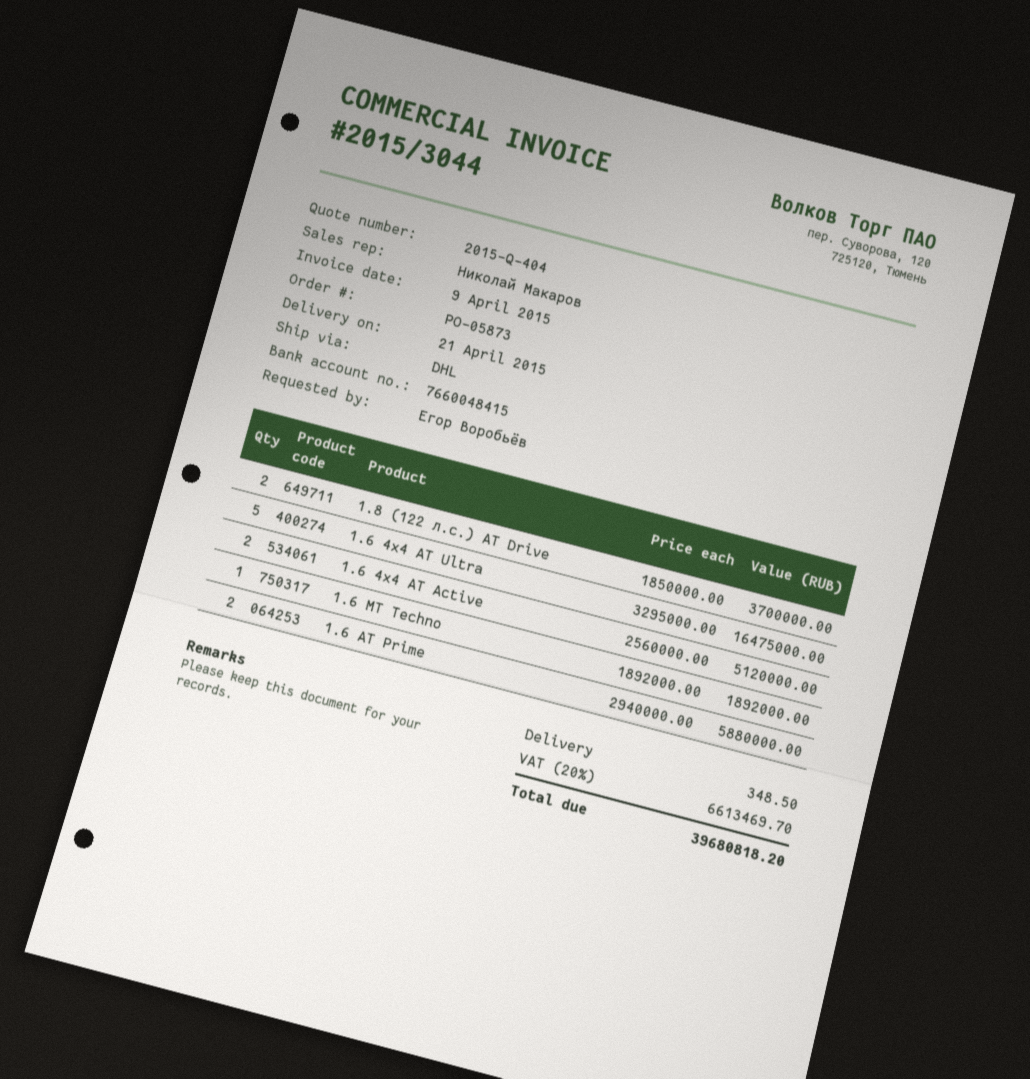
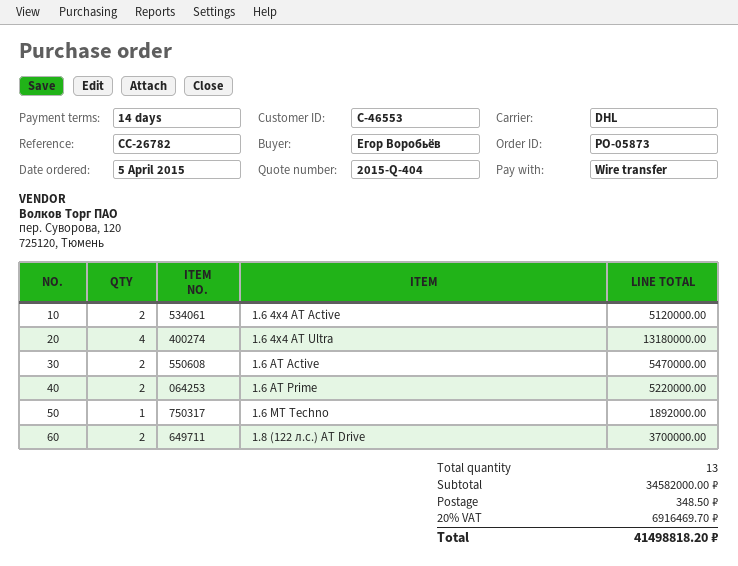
1.6 4x4 AT Ultra: 5 for 16475000.00 -> 4 for 13180000.00
1.6 AT Prime: 2 for 5880000.00 -> 2 for 5220000.00
1.6 AT Active: none -> 2 for 5470000.00
tax: 20% = 6613469.70 -> 20% = 6916469.70
total: 39680818.20 -> 41498818.20

